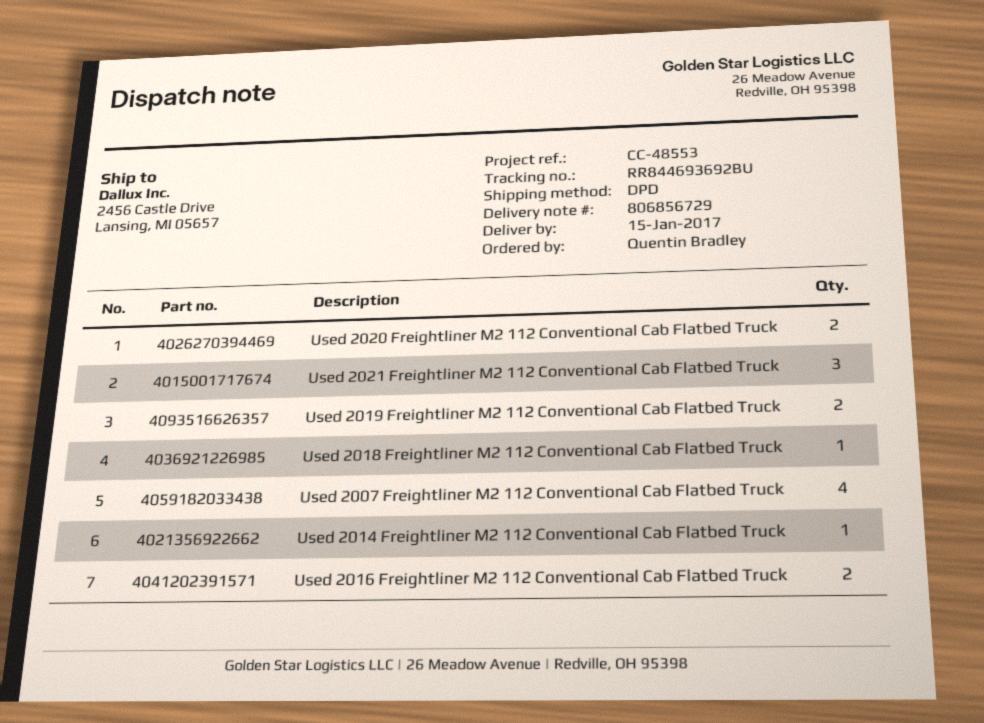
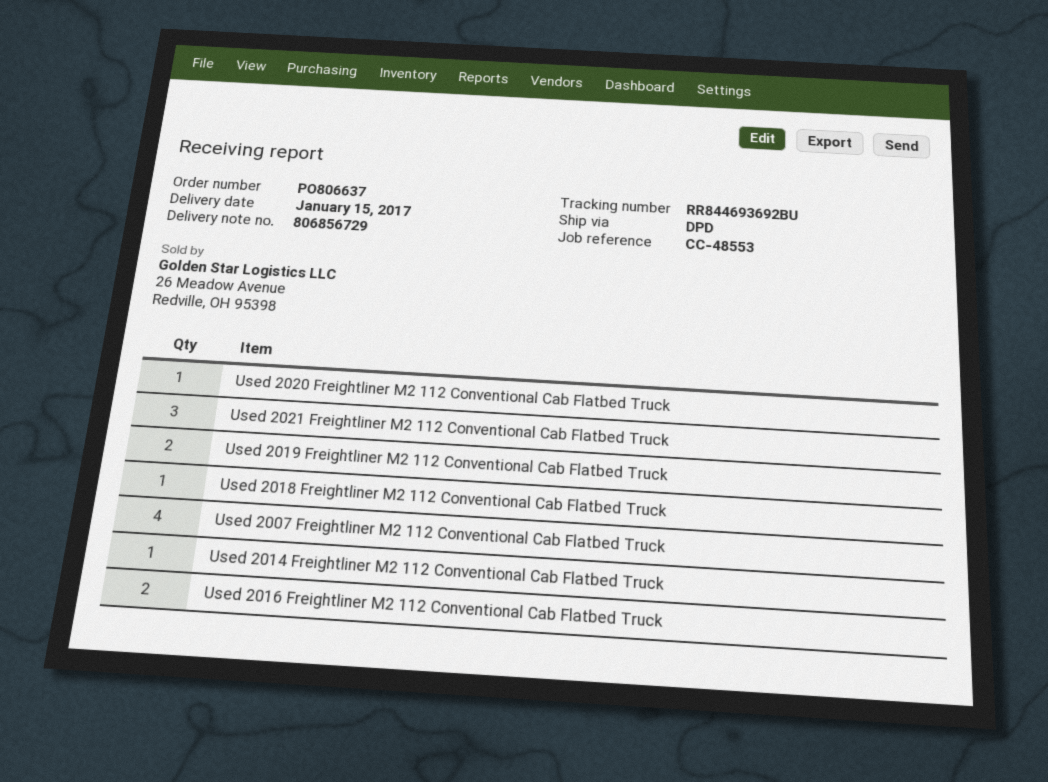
Used 2020 Freightliner M2 112 Conventional Cab Flatbed Truck: 2 -> 1

